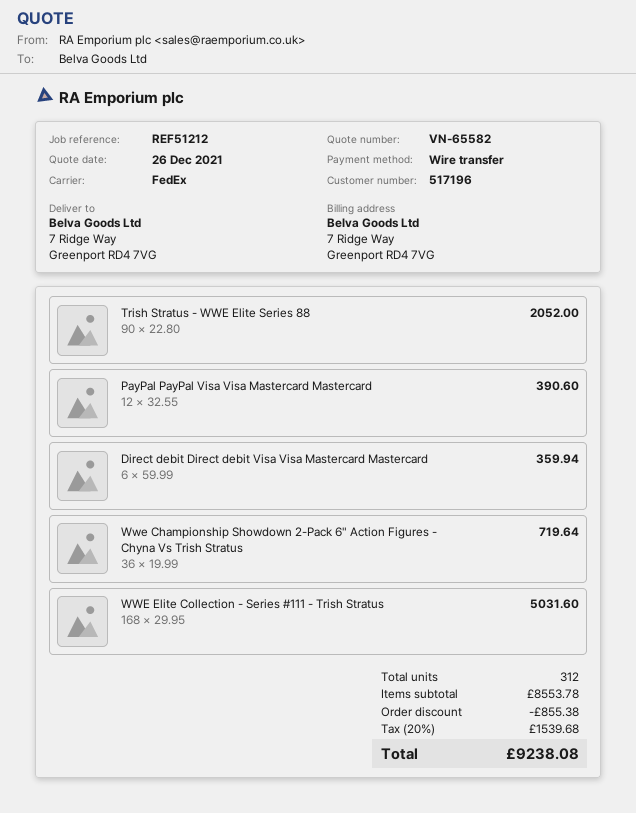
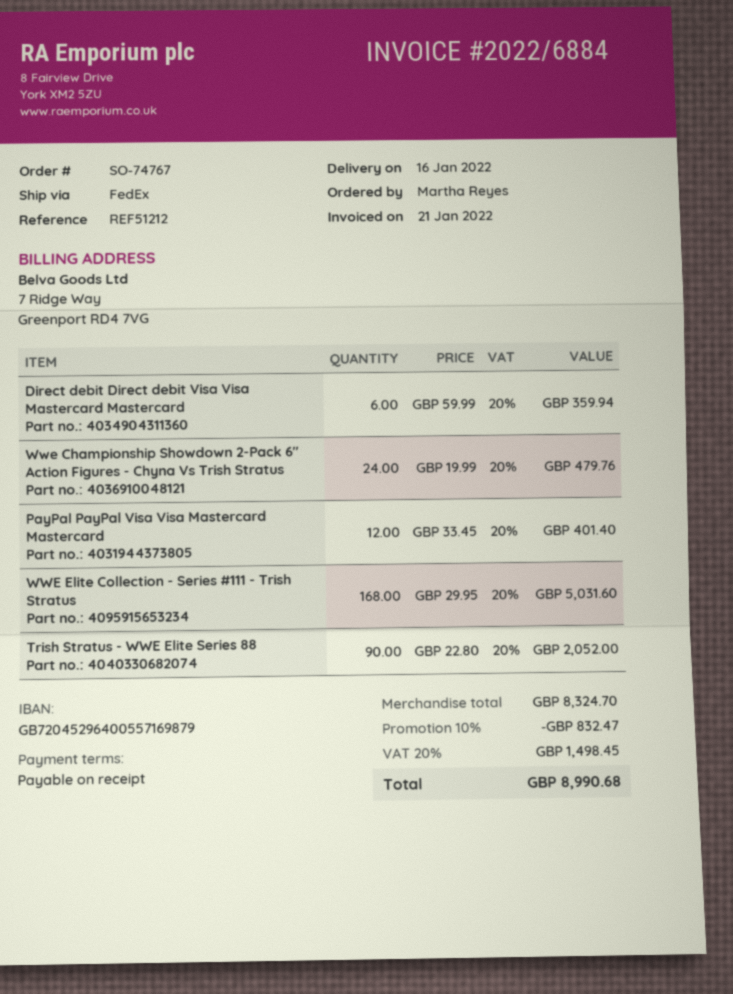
PayPal PayPal Visa Visa Mastercard Mastercard: 12 x 32.55 = 390.60 -> 12 x 33.45 = 401.40
Wwe Championship Showdown 2-Pack 6" Action Figures - Chyna Vs Trish Stratus: 36 x 19.99 = 719.64 -> 24 x 19.99 = 479.76
subtotal: 8553.78 -> 8324.70
discount: 855.38 -> 832.47
tax: 20% = 1539.68 -> 20% = 1498.45
total: 9238.08 -> 8990.68

